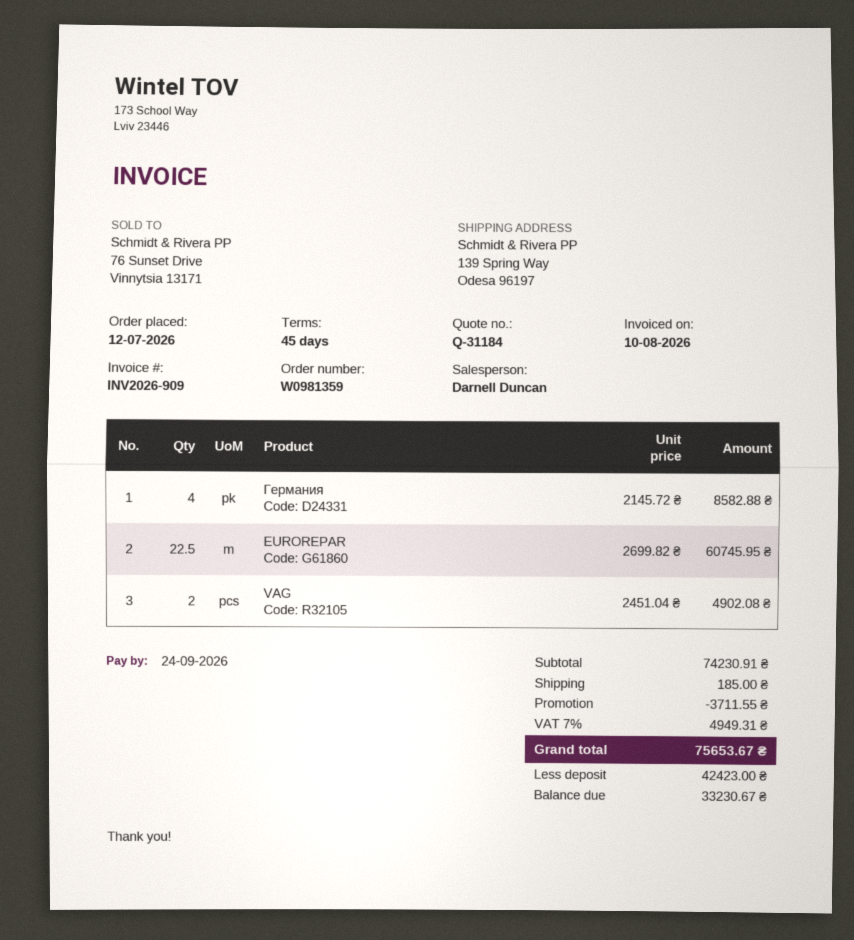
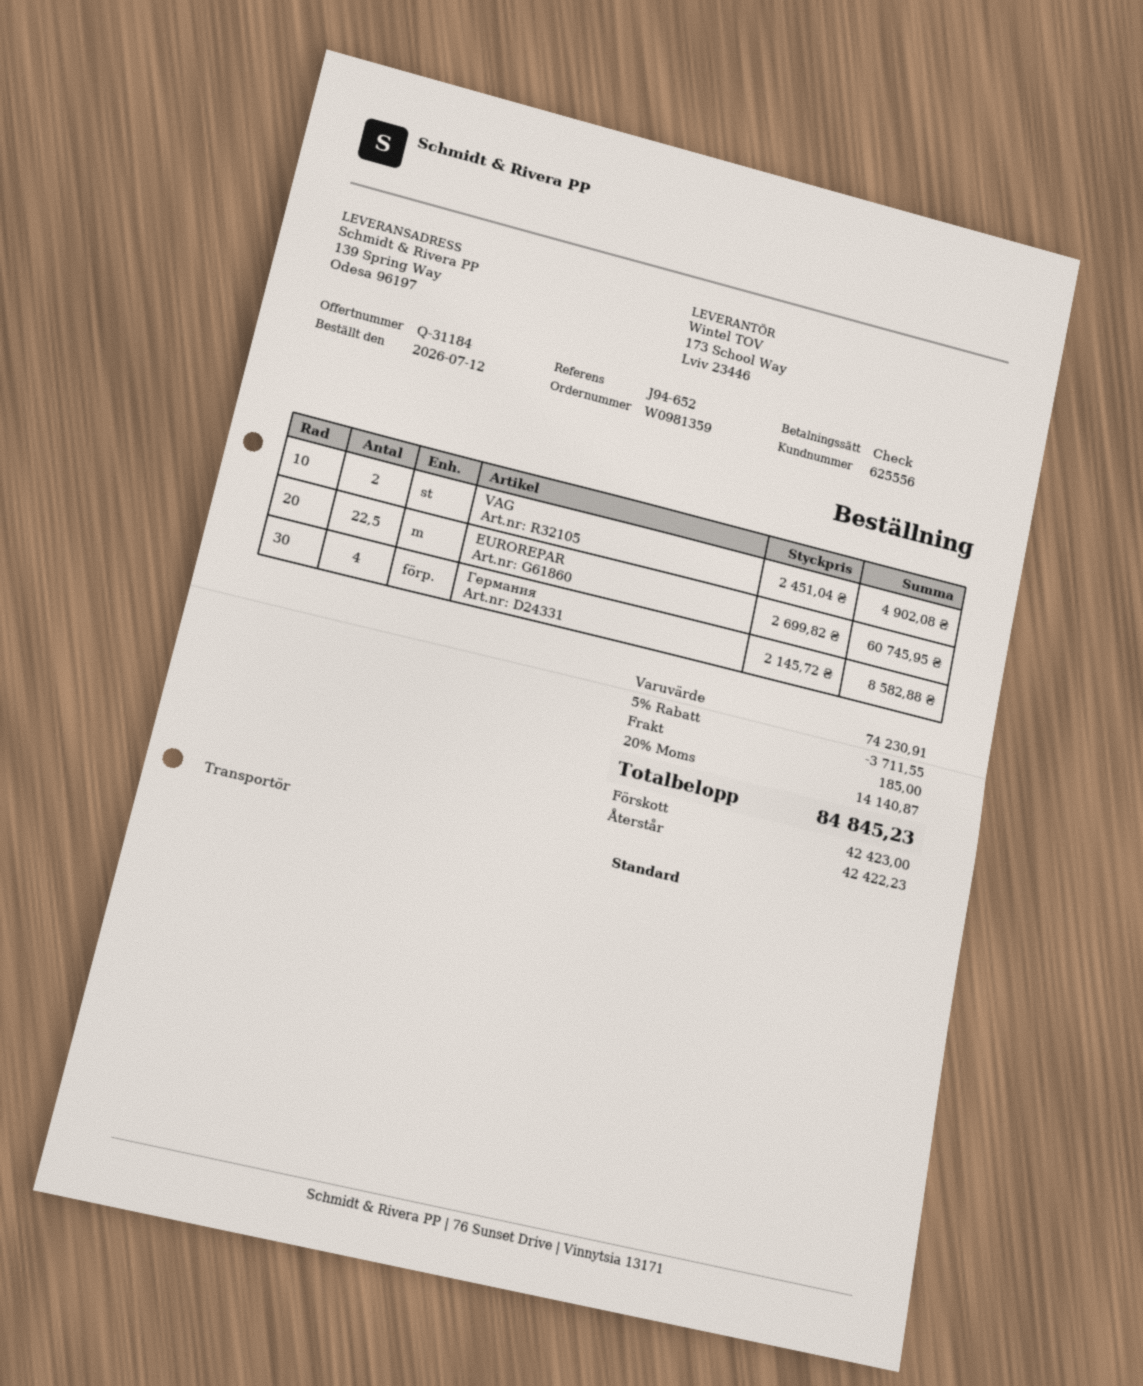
tax: 7% = 4949.31 -> 20% = 14140.87
total: 75653.67 -> 84845.23
balance: 33230.67 -> 42422.23

